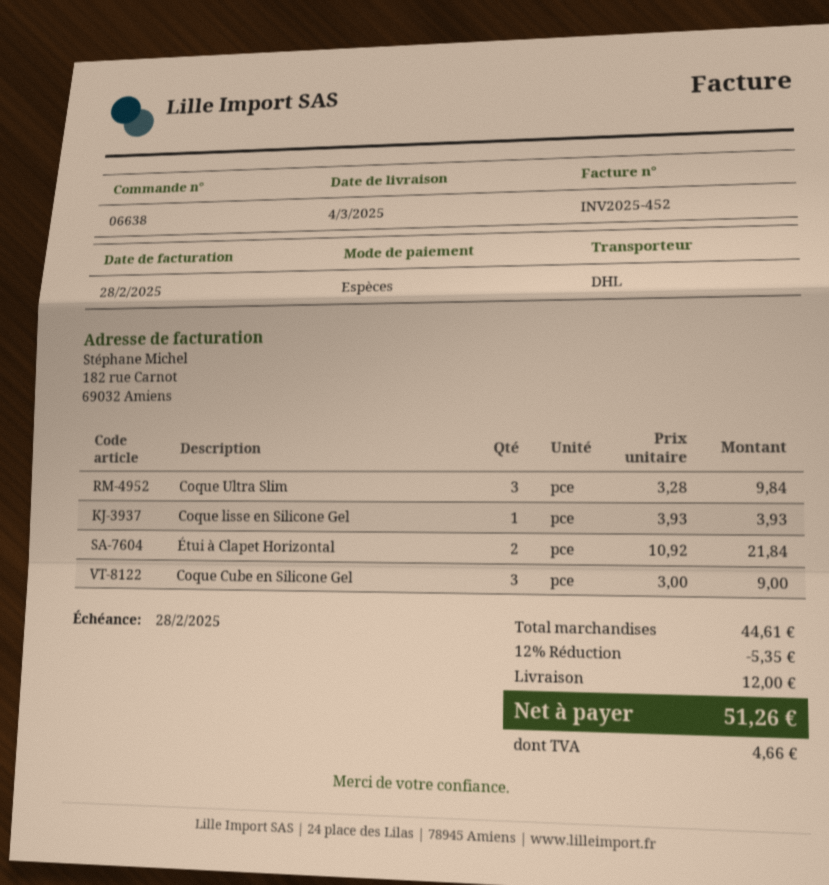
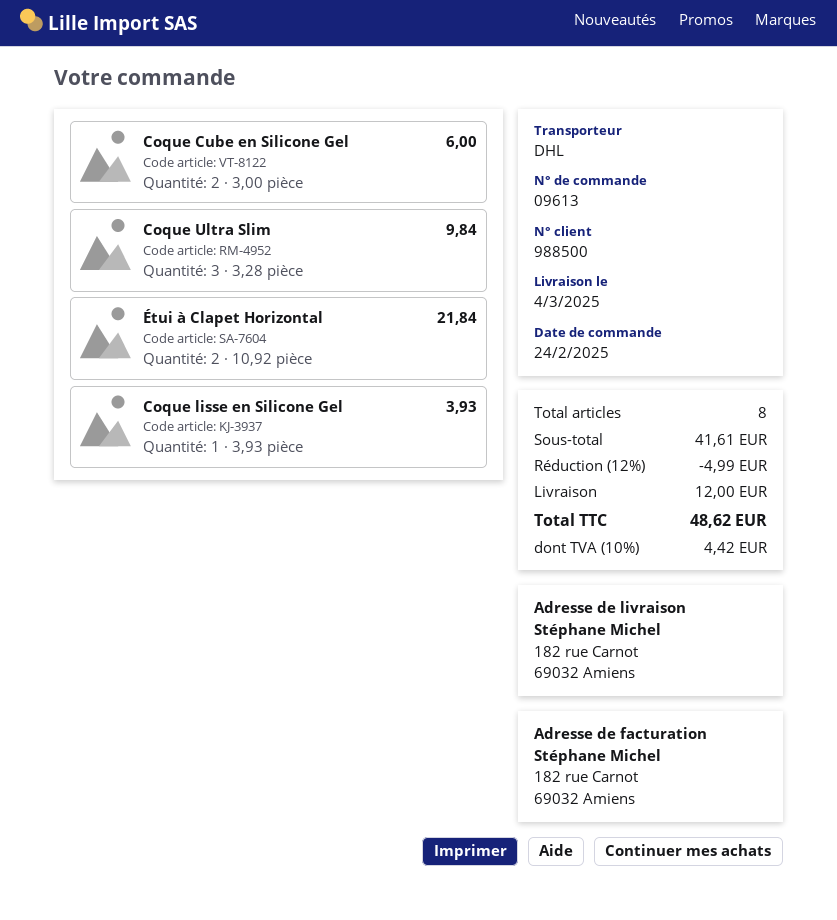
order number: 06638 -> 09613
Coque Cube en Silicone Gel: 3 x 3.00 = 9.00 -> 2 x 3.00 = 6.00
subtotal: 44.61 -> 41.61
discount: 12% = 5.35 -> 12% = 4.99
tax: 4.66 -> 4.42
total: 51.26 -> 48.62

